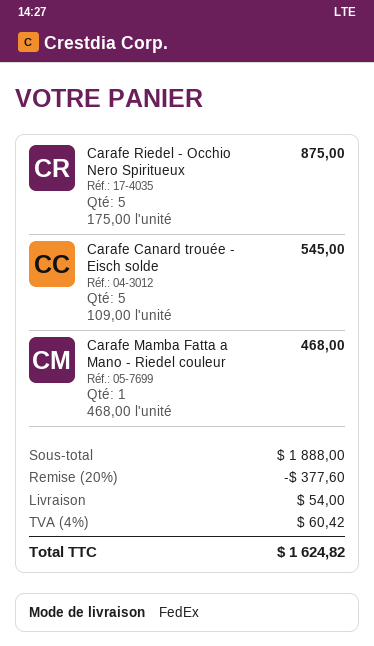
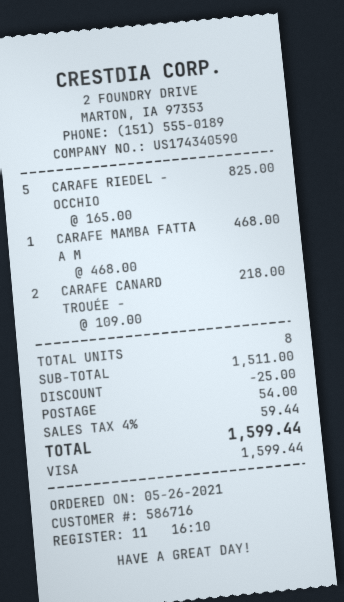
Carafe Riedel - Occhio Nero Spiritueux: 5 x 175.00 = 875.00 -> 5 x 165.00 = 825.00
Carafe Canard trouée - Eisch solde: 5 x 109.00 = 545.00 -> 2 x 109.00 = 218.00
subtotal: 1888.00 -> 1511.00
discount: 377.60 -> 25.00
tax: 4% = 60.42 -> 4% = 59.44
total: 1624.82 -> 1599.44

